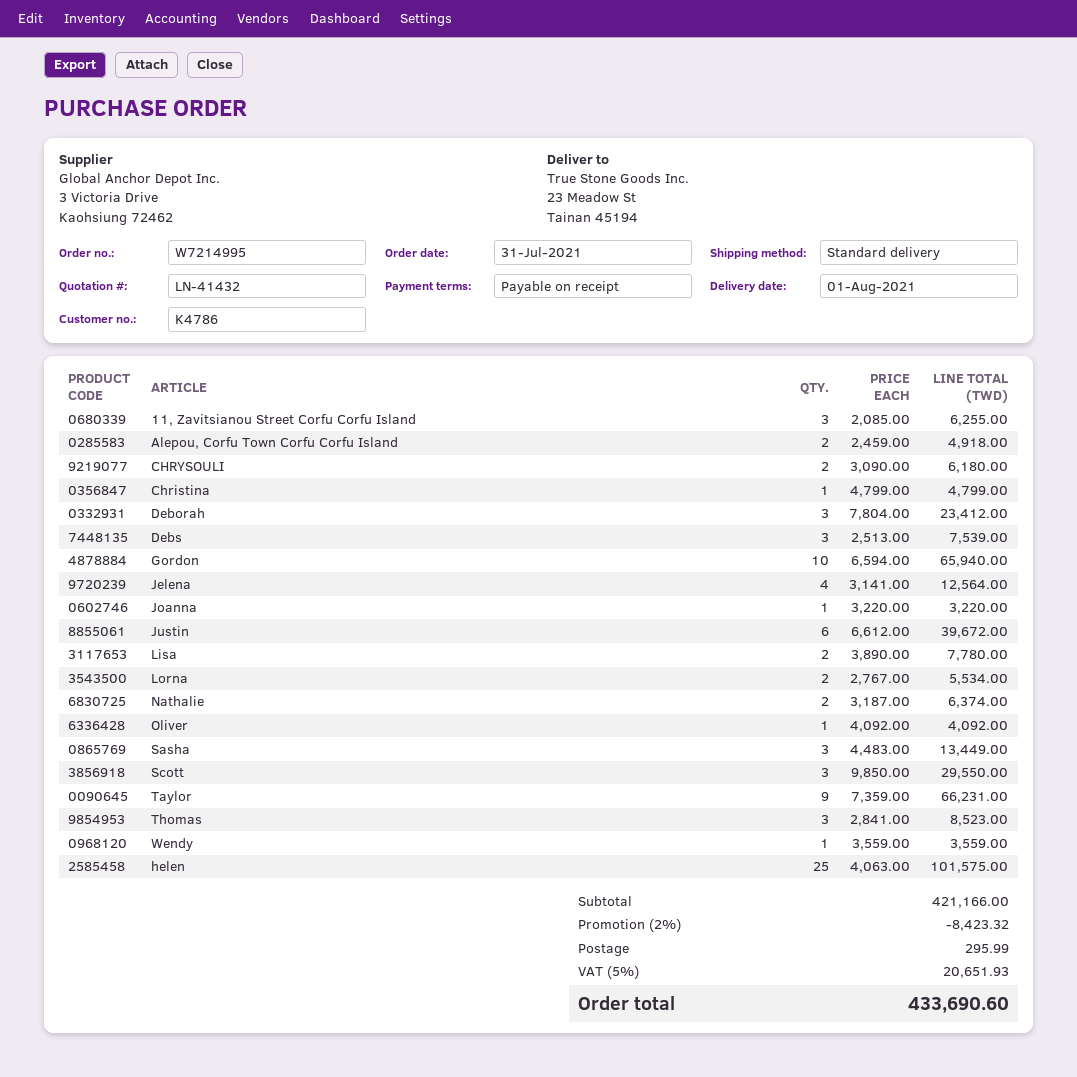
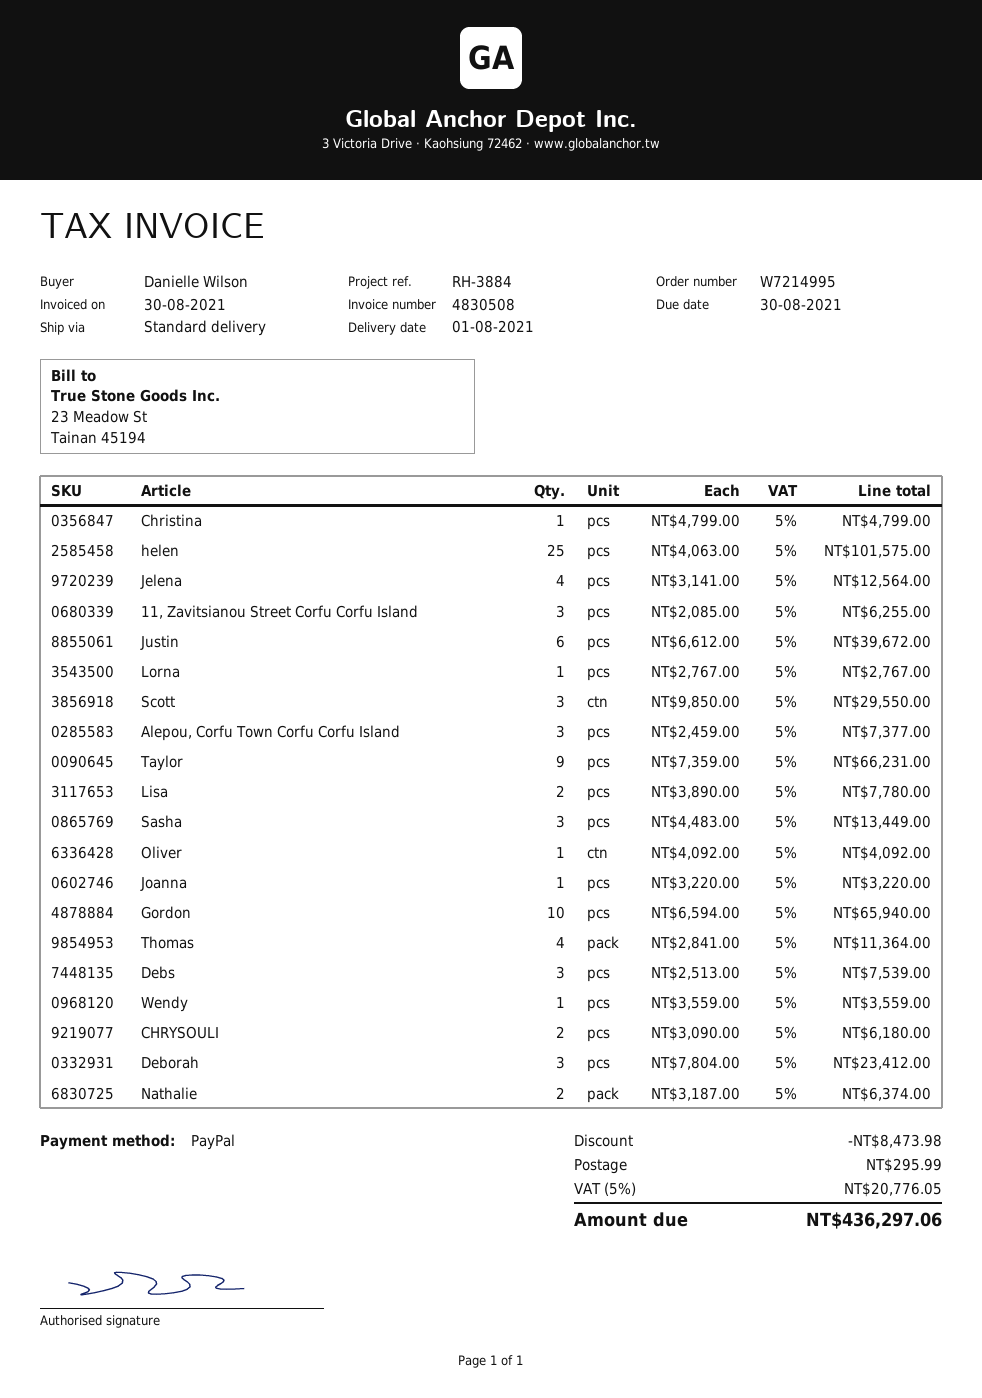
Alepou, Corfu Town Corfu Corfu Island: 2 x 2459.00 = 4918.00 -> 3 x 2459.00 = 7377.00
Lorna: 2 x 2767.00 = 5534.00 -> 1 x 2767.00 = 2767.00
Thomas: 3 x 2841.00 = 8523.00 -> 4 x 2841.00 = 11364.00
discount: 8423.32 -> 8473.98
tax: 5% = 20651.93 -> 5% = 20776.05
total: 433690.60 -> 436297.06

